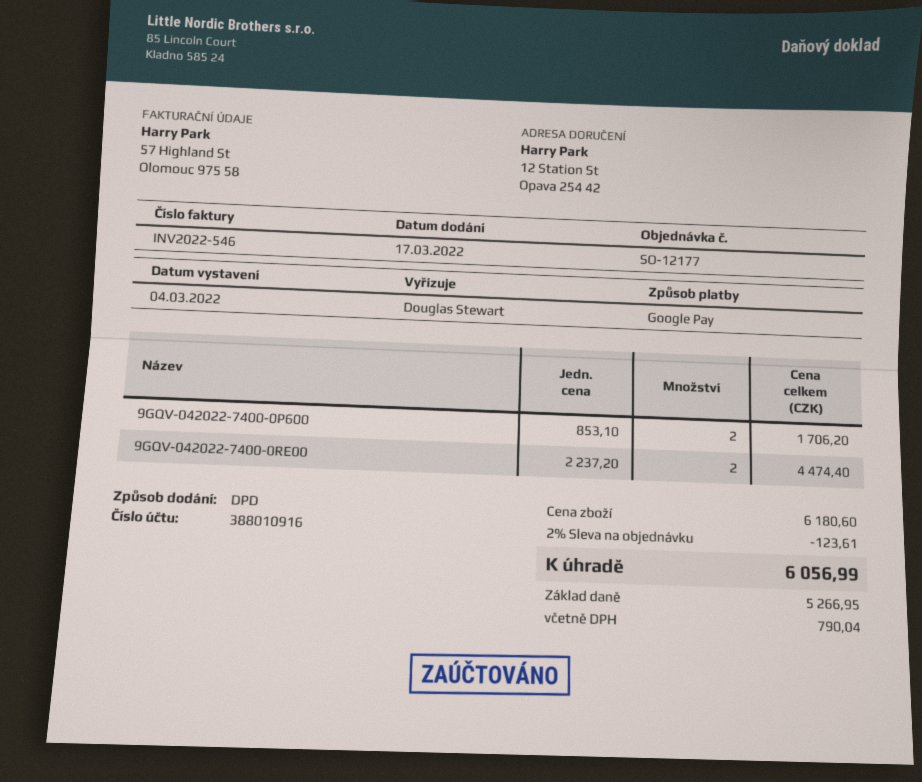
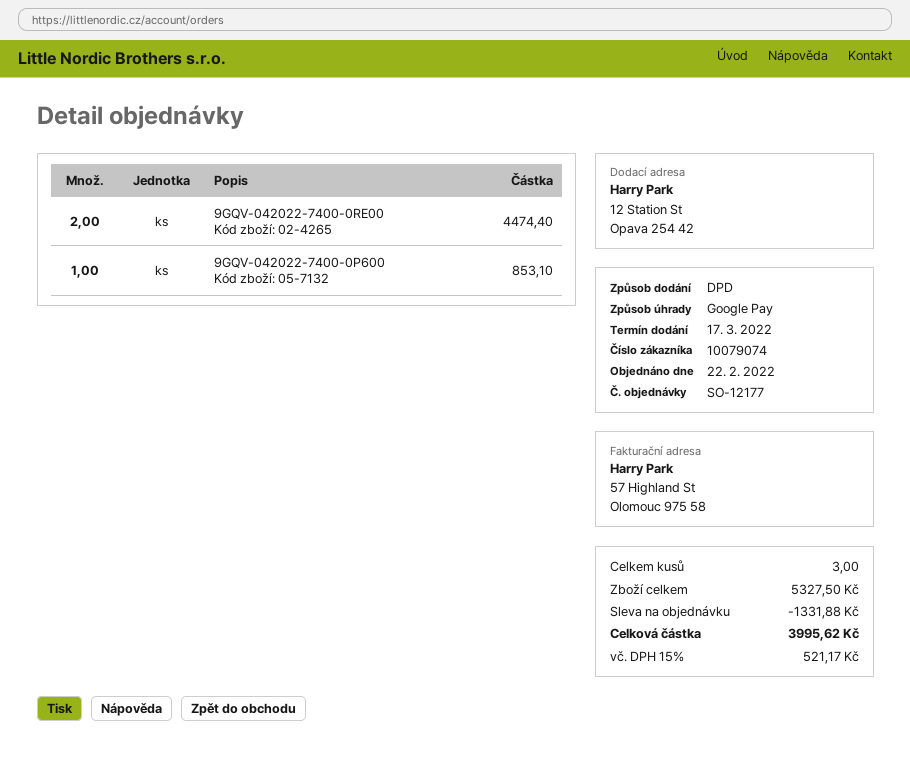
9GQV-042022-7400-0P600: 2 for 1706.20 -> 1 for 853.10
subtotal: 6180.60 -> 5327.50
discount: 123.61 -> 1331.88
tax: 790.04 -> 521.17
total: 6056.99 -> 3995.62

